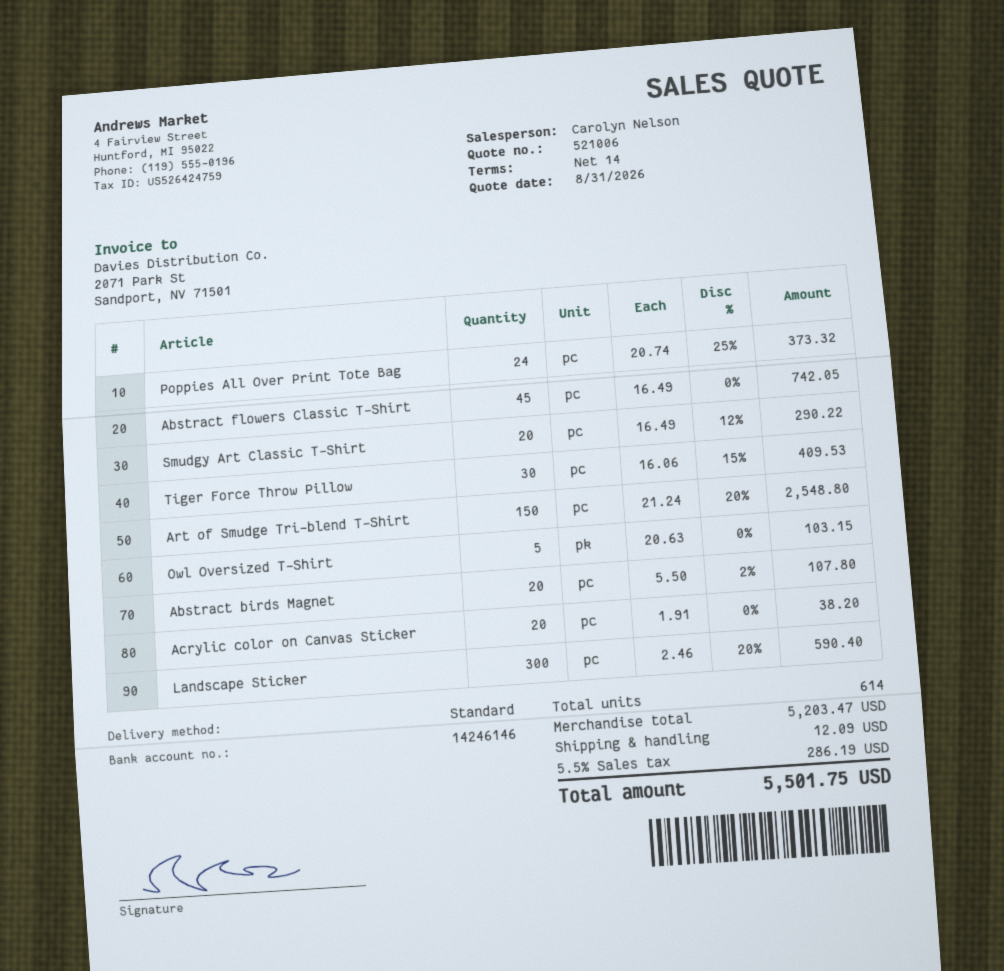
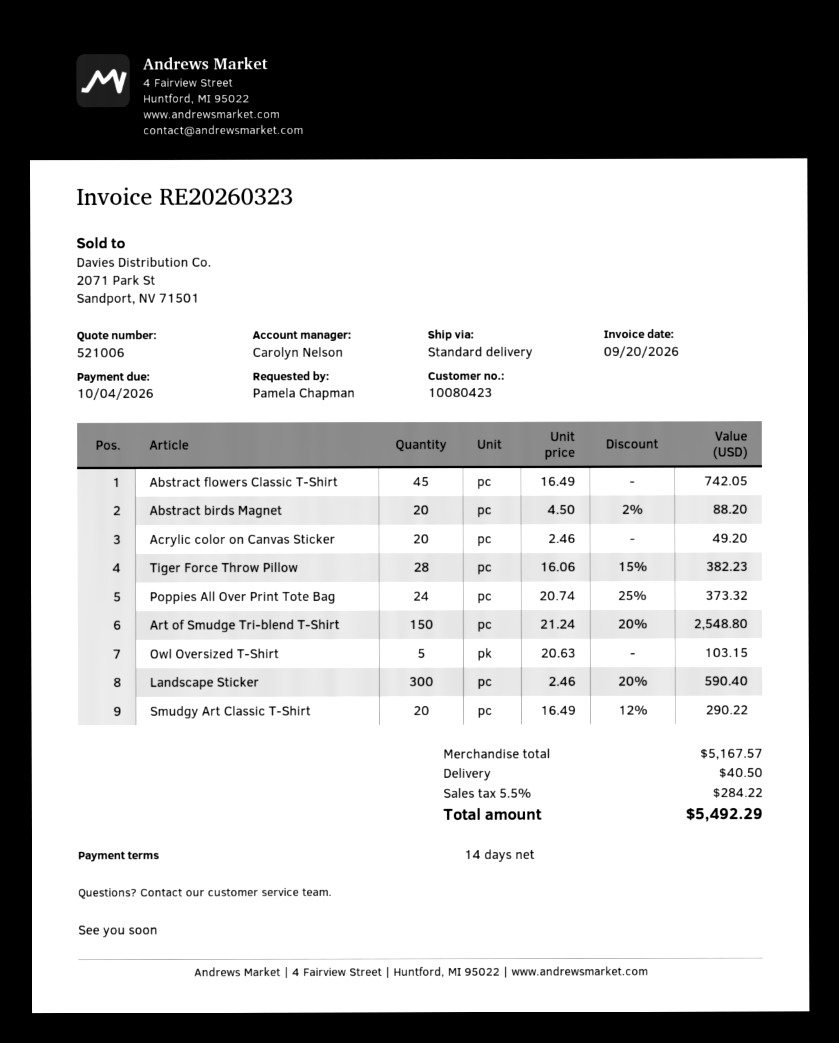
Tiger Force Throw Pillow: 30 x 16.06 - 15% = 409.53 -> 28 x 16.06 - 15% = 382.23
Abstract birds Magnet: 20 x 5.50 - 2% = 107.80 -> 20 x 4.50 - 2% = 88.20
Acrylic color on Canvas Sticker: 20 x 1.91 = 38.20 -> 20 x 2.46 = 49.20
subtotal: 5203.47 -> 5167.57
shipping: 12.09 -> 40.50
tax: 5.5% = 286.19 -> 5.5% = 284.22
total: 5501.75 -> 5492.29

